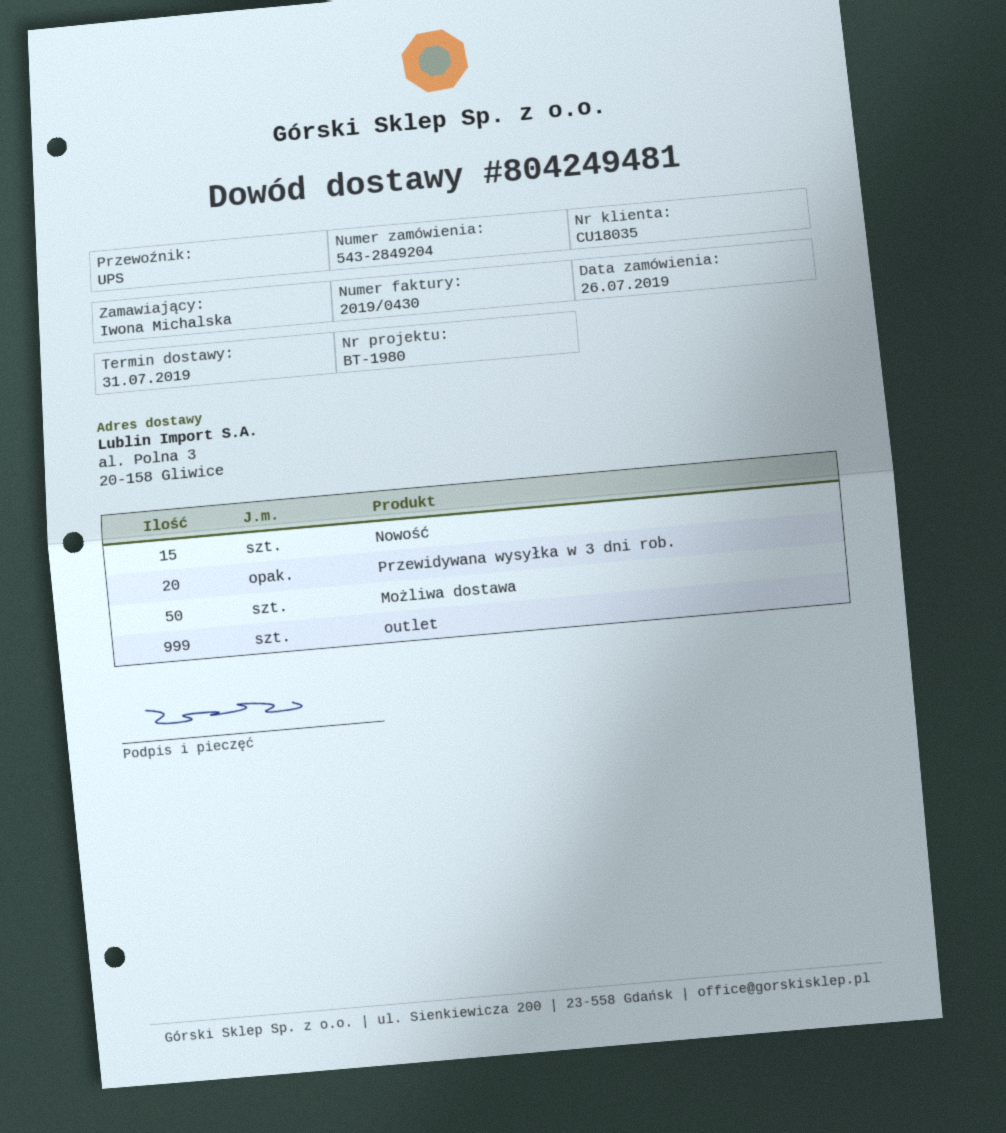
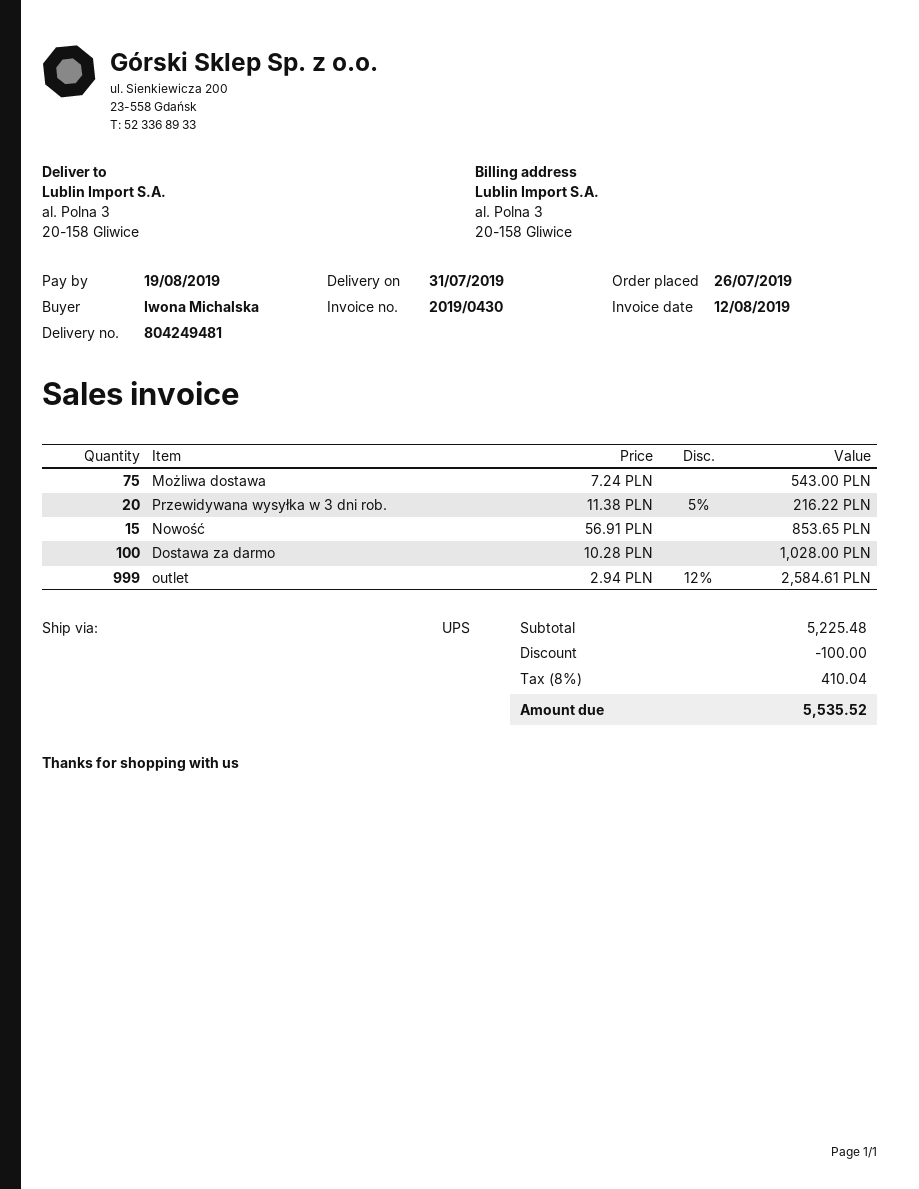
Możliwa dostawa: 50 -> 75
Dostawa za darmo: none -> 100

